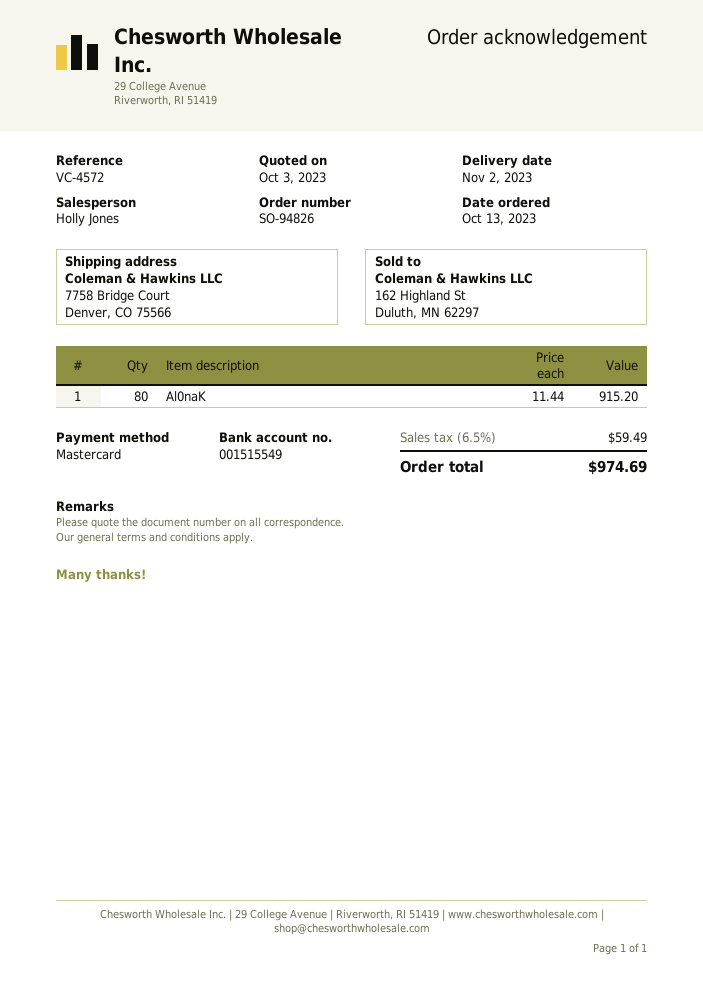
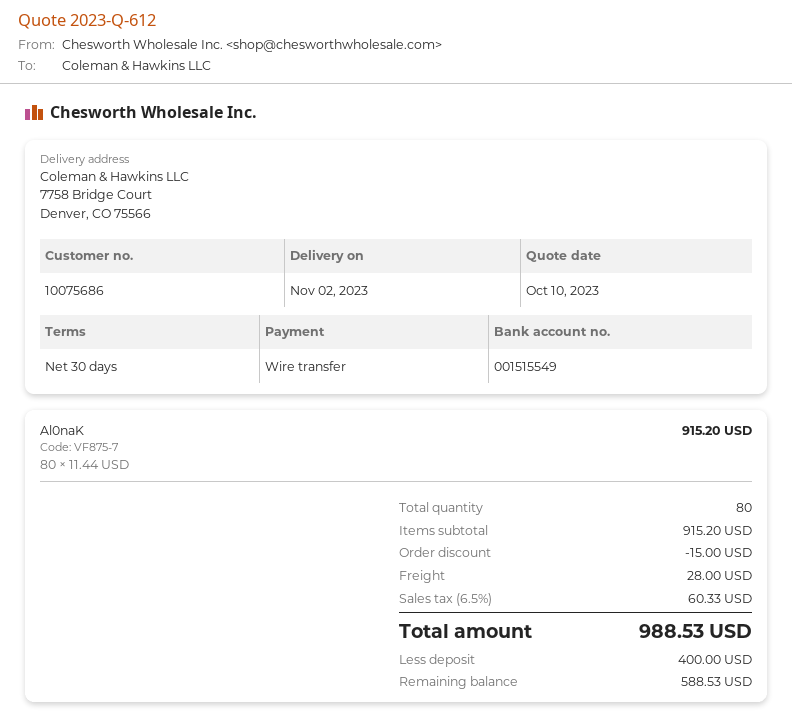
quote date: 2023-10-03 -> 2023-10-10
payment method: Mastercard -> bank transfer
discount: none -> 15.00
shipping: none -> 28.00
tax: 6.5% = 59.49 -> 6.5% = 60.33
total: 974.69 -> 988.53

